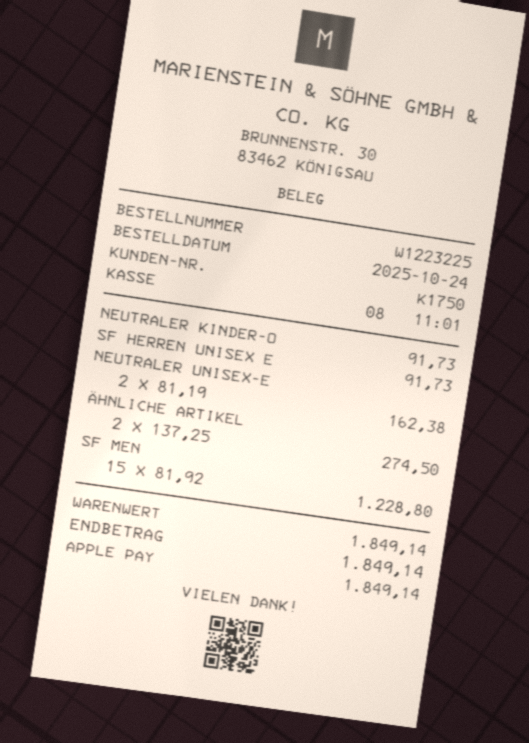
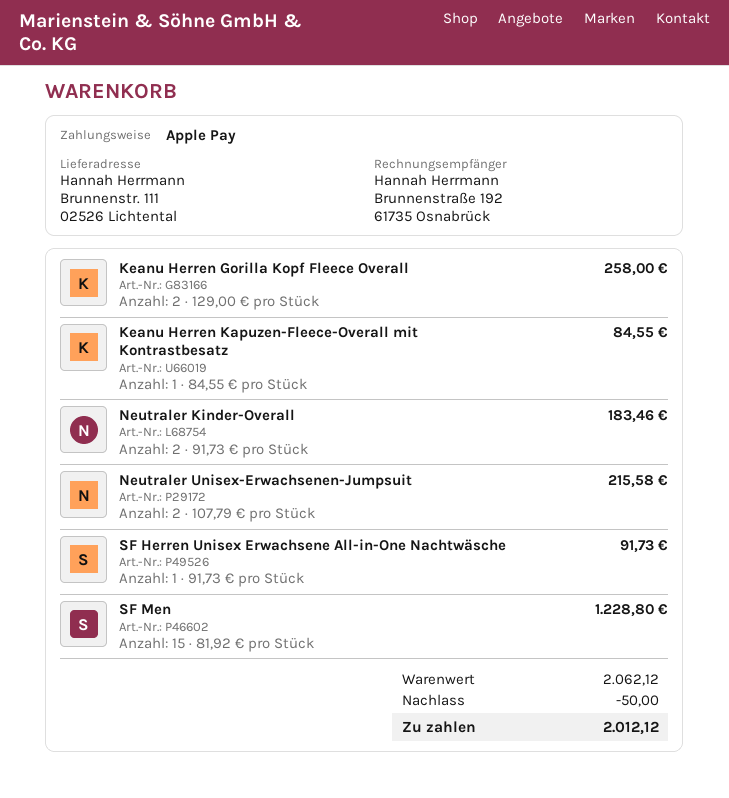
NEUTRALER KINDER-O: 1 x 91.73 = 91.73 -> 2 x 91.73 = 183.46
NEUTRALER UNISEX-E: 2 x 81.19 = 162.38 -> 2 x 107.79 = 215.58
ÄHNLICHE ARTIKEL: 2 x 137.25 = 274.50 -> none
Keanu Herren Gorilla Kopf Fleece Overall: none -> 2 x 129.00 = 258.00
Keanu Herren Kapuzen-Fleece-Overall mit Kontrastbesatz: none -> 1 x 84.55 = 84.55
subtotal: 1849.14 -> 2062.12
discount: none -> 50.00
total: 1849.14 -> 2012.12

